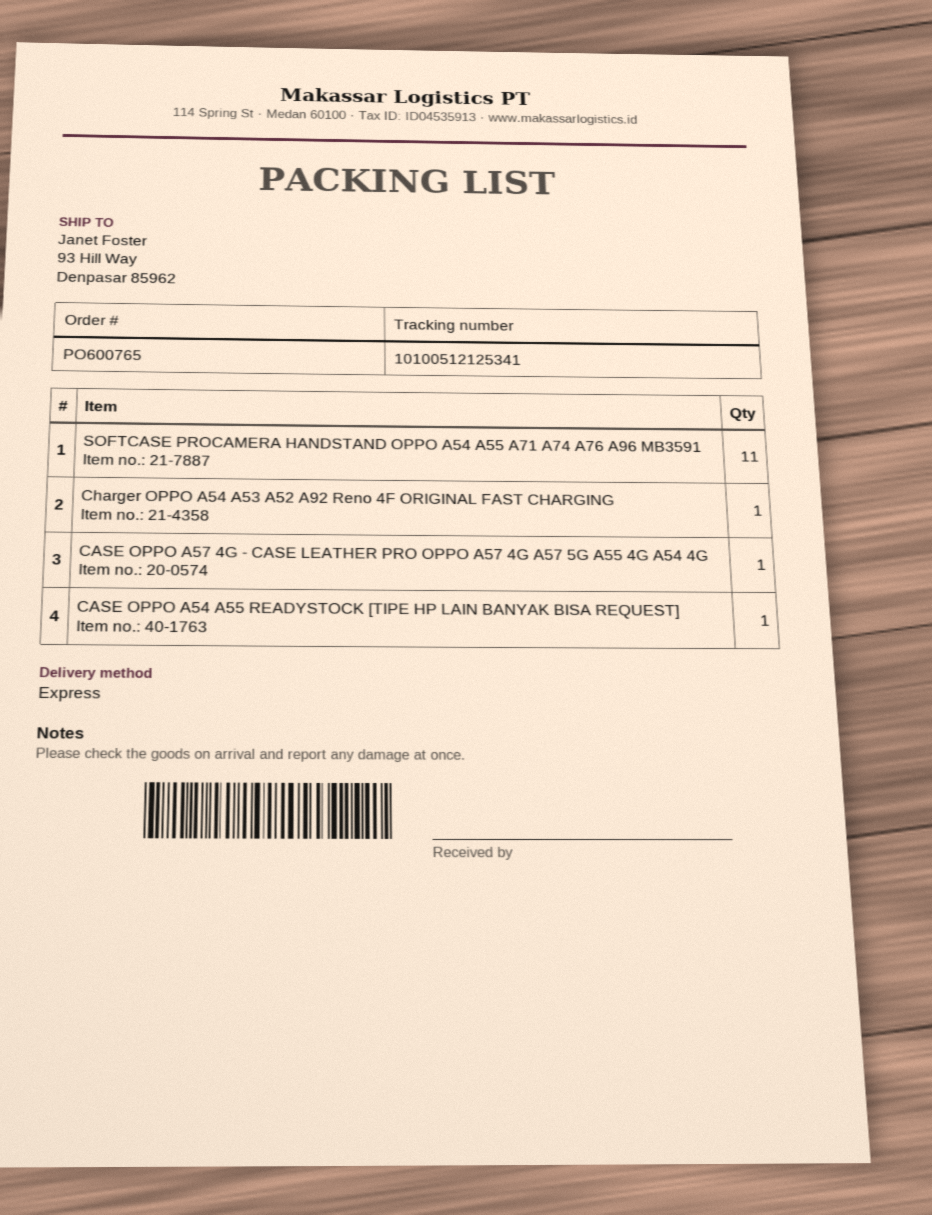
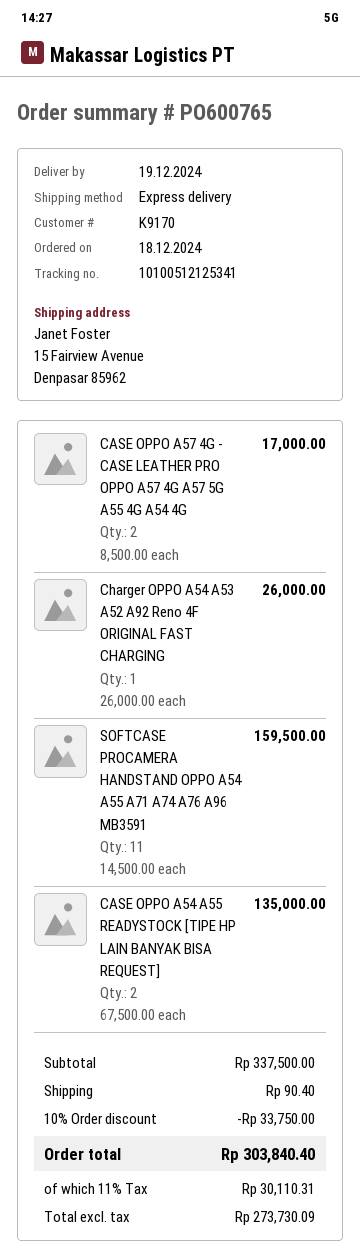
ship to: 93 Hill Way, Denpasar 85962 -> 15 Fairview Avenue, Denpasar 85962
CASE OPPO A57 4G - CASE LEATHER PRO OPPO A57 4G A57 5G A55 4G A54 4G: 1 -> 2
CASE OPPO A54 A55 READYSTOCK [TIPE HP LAIN BANYAK BISA REQUEST]: 1 -> 2

